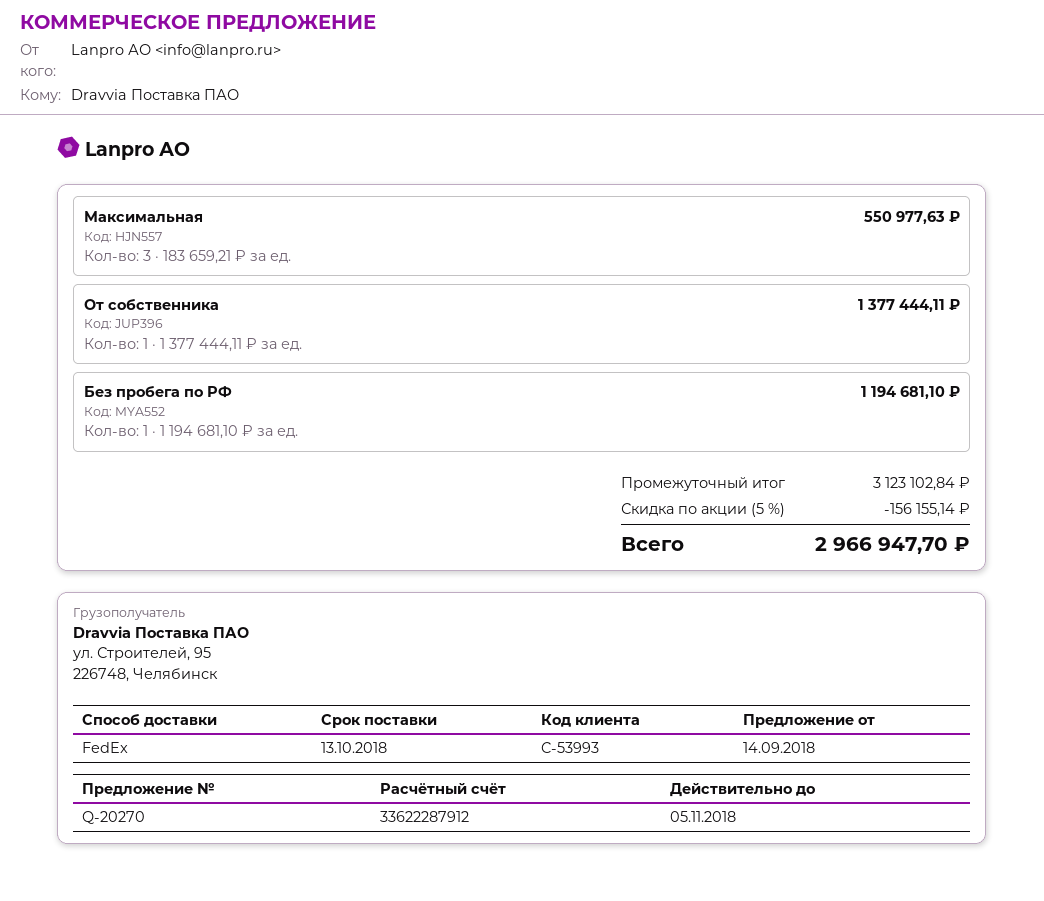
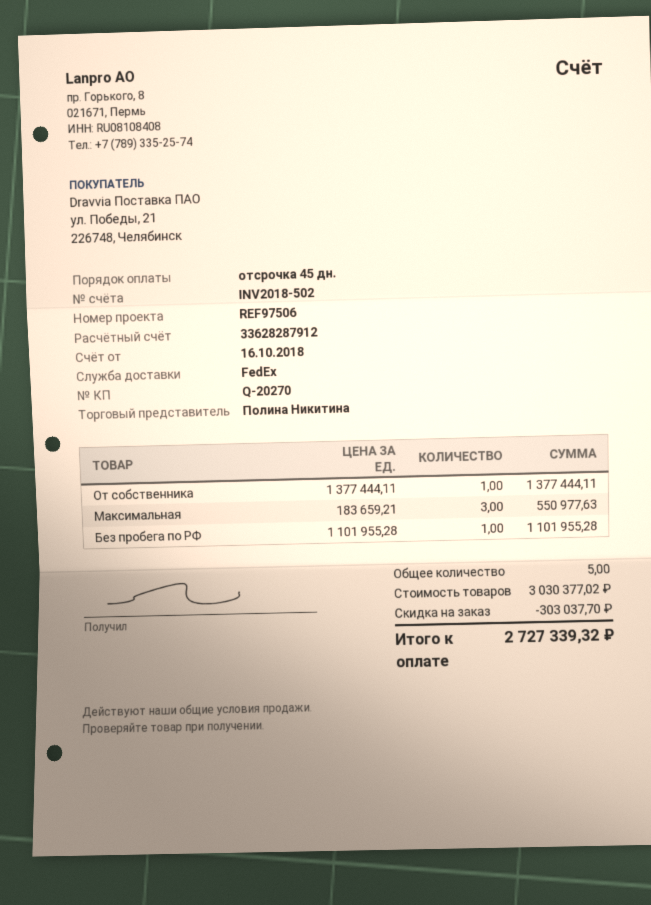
bank account: 33622287912 -> 33628287912
Без пробега по РФ: 1 x 1194681.10 = 1194681.10 -> 1 x 1101955.28 = 1101955.28
subtotal: 3123102.84 -> 3030377.02
discount: 156155.14 -> 303037.70
total: 2966947.70 -> 2727339.32

